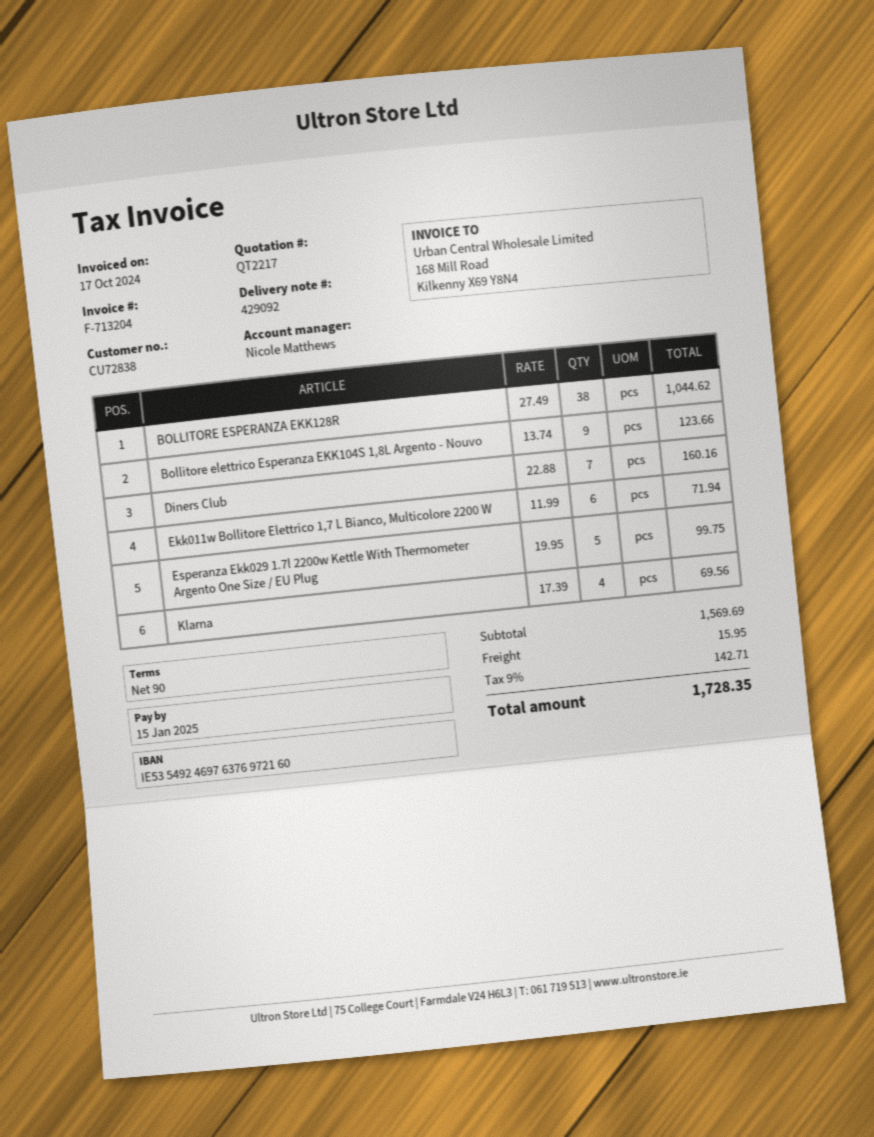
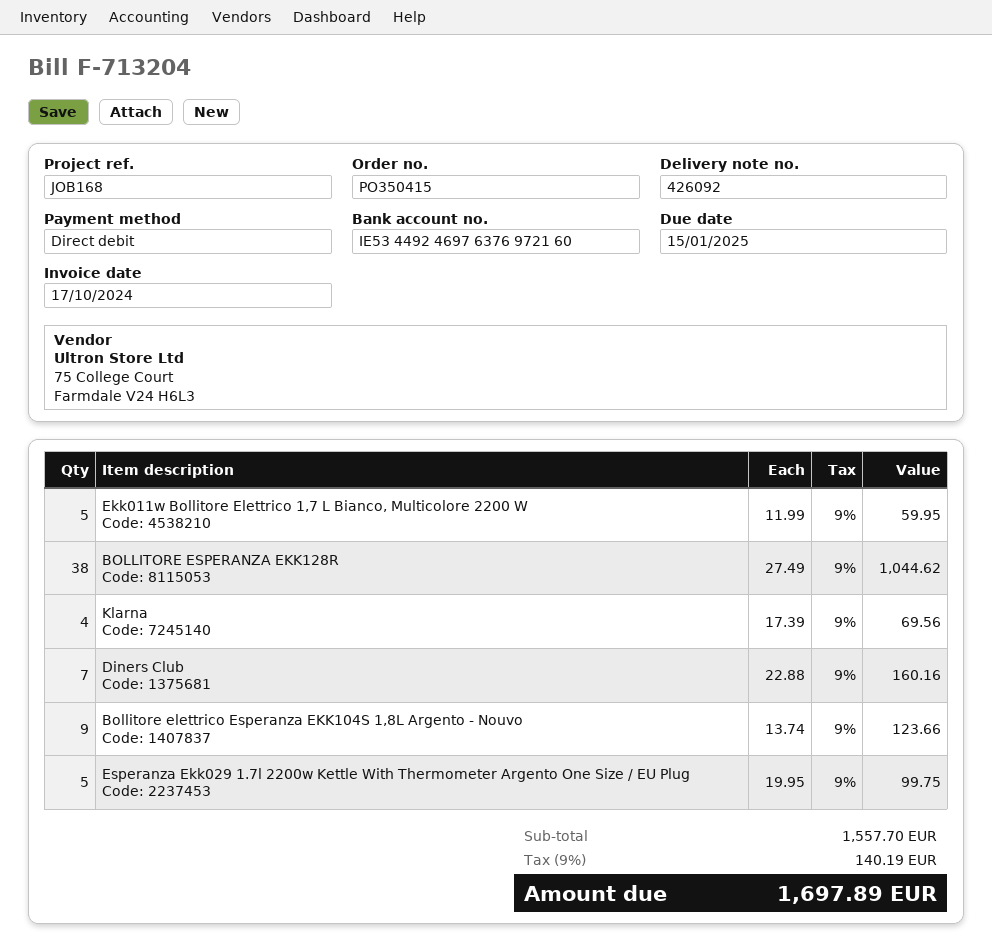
delivery note number: 429092 -> 426092
bank account: IE53549246976376972160 -> IE53449246976376972160
Ekk011w Bollitore Elettrico 1,7 L Bianco, Multicolore 2200 W: 6 x 11.99 = 71.94 -> 5 x 11.99 = 59.95
subtotal: 1569.69 -> 1557.70
shipping: 15.95 -> none
tax: 9% = 142.71 -> 9% = 140.19
total: 1728.35 -> 1697.89

